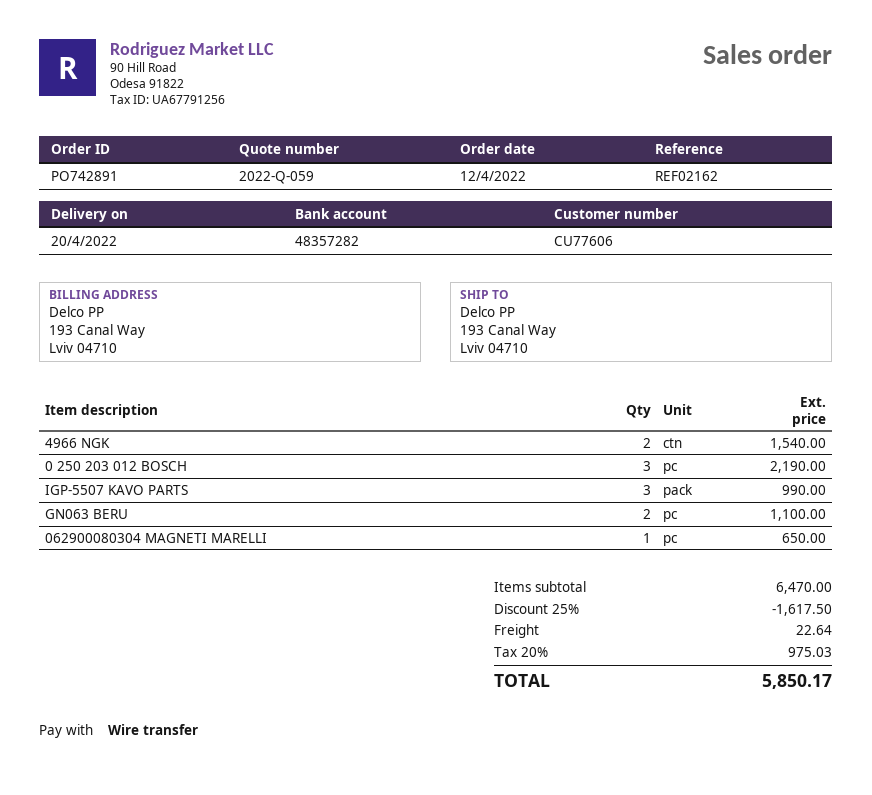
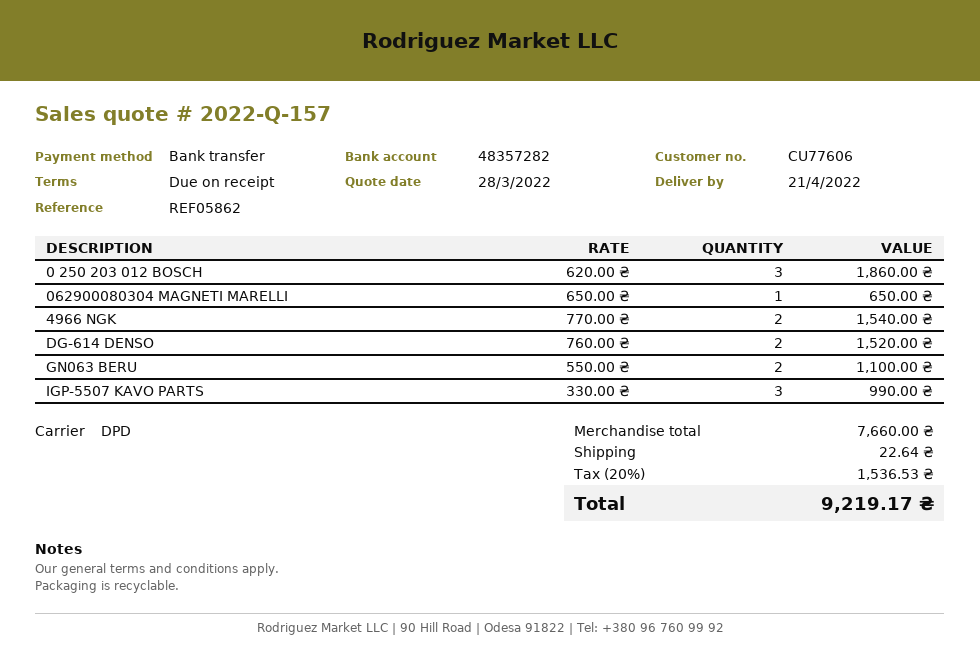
quote number: 2022-Q-059 -> 2022-Q-157
delivery date: 2022-04-20 -> 2022-04-21
reference: REF02162 -> REF05862
0 250 203 012 BOSCH: 3 for 2190.00 -> 3 for 1860.00
DG-614 DENSO: none -> 2 for 1520.00
subtotal: 6470.00 -> 7660.00
discount: 25% = 1617.50 -> none
tax: 20% = 975.03 -> 20% = 1536.53
total: 5850.17 -> 9219.17

